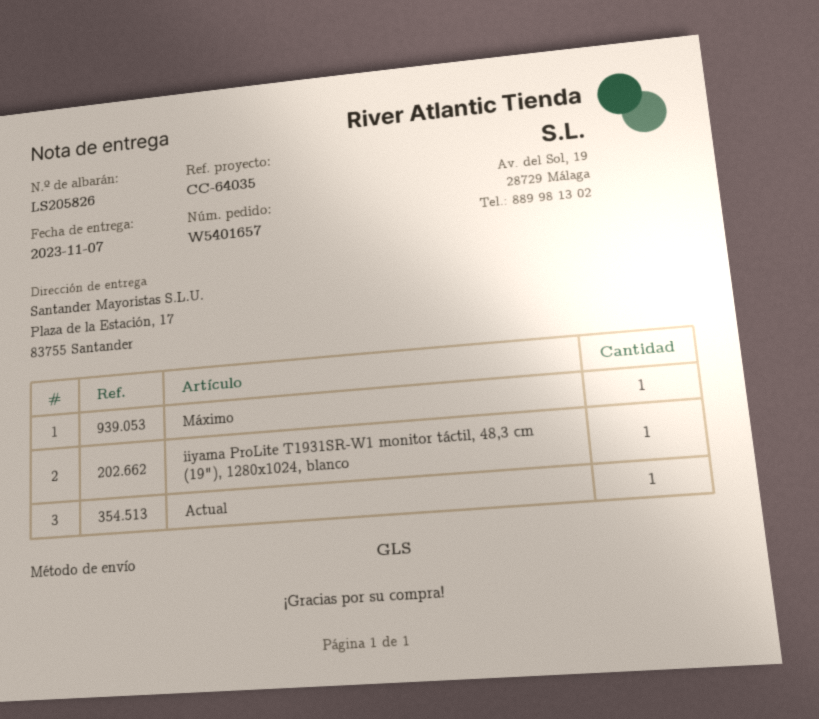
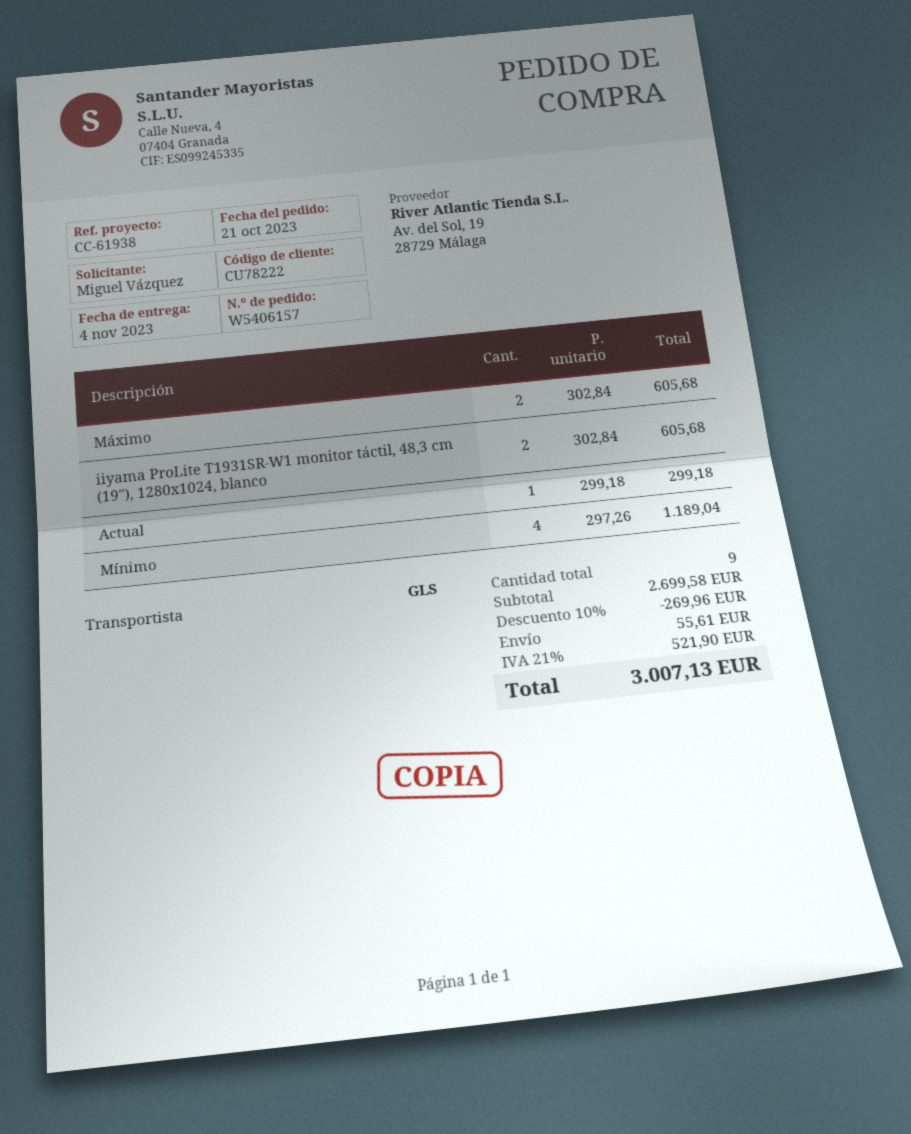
order number: W5401657 -> W5406157
delivery date: 2023-11-07 -> 2023-11-04
reference: CC-64035 -> CC-61938
Máximo: 1 -> 2
iiyama ProLite T1931SR-W1 monitor táctil, 48,3 cm (19"), 1280x1024, blanco: 1 -> 2
Mínimo: none -> 4

